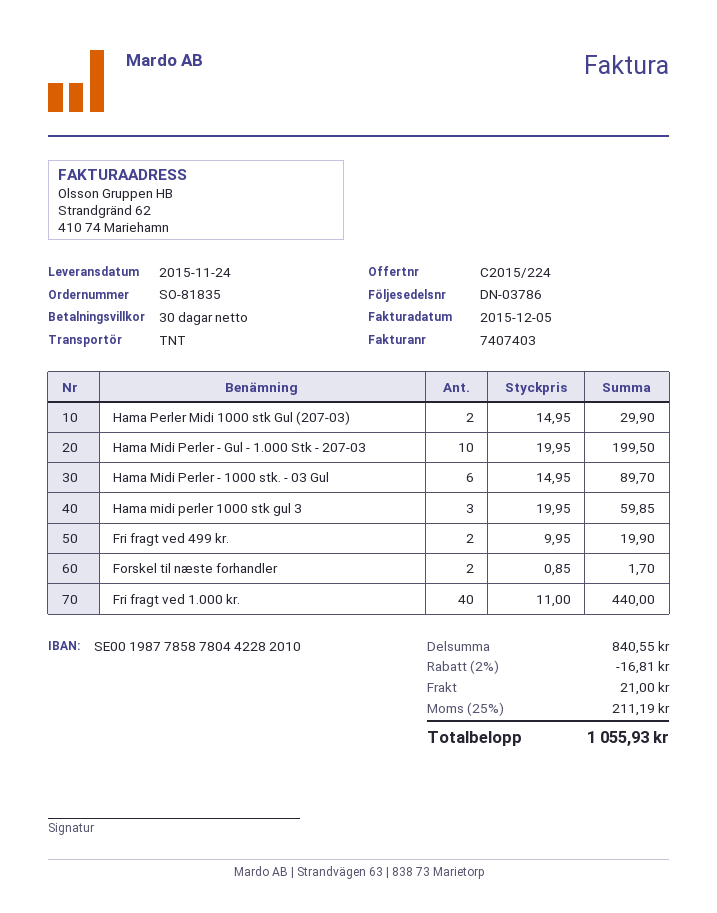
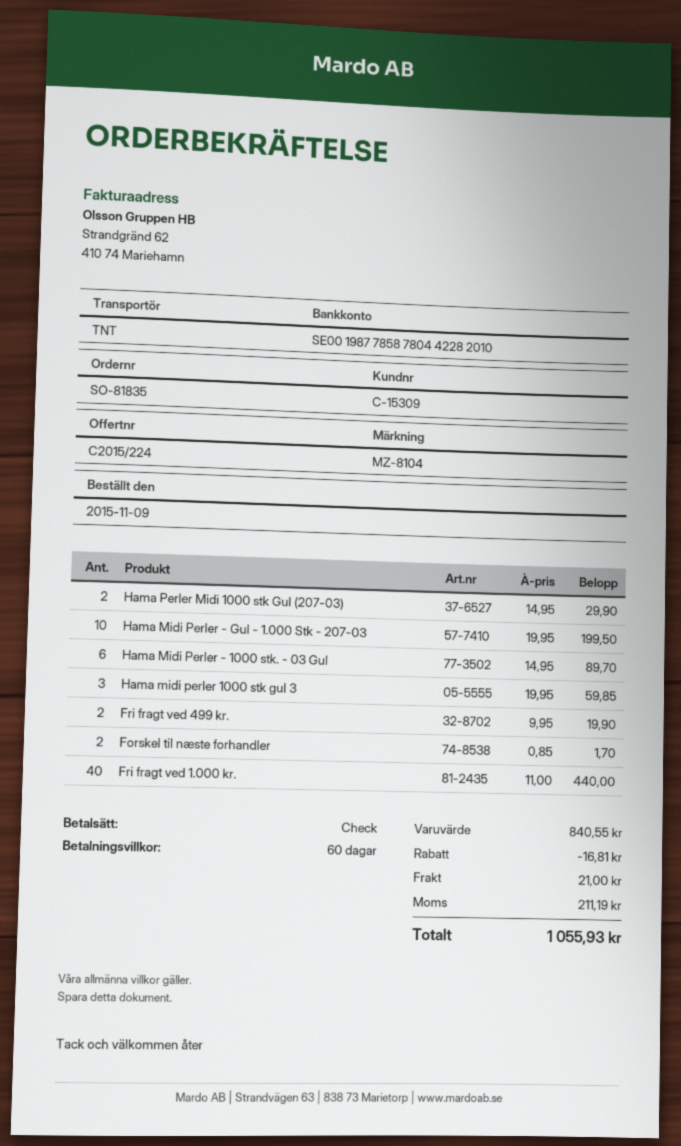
payment terms: 30 days -> 60 days

